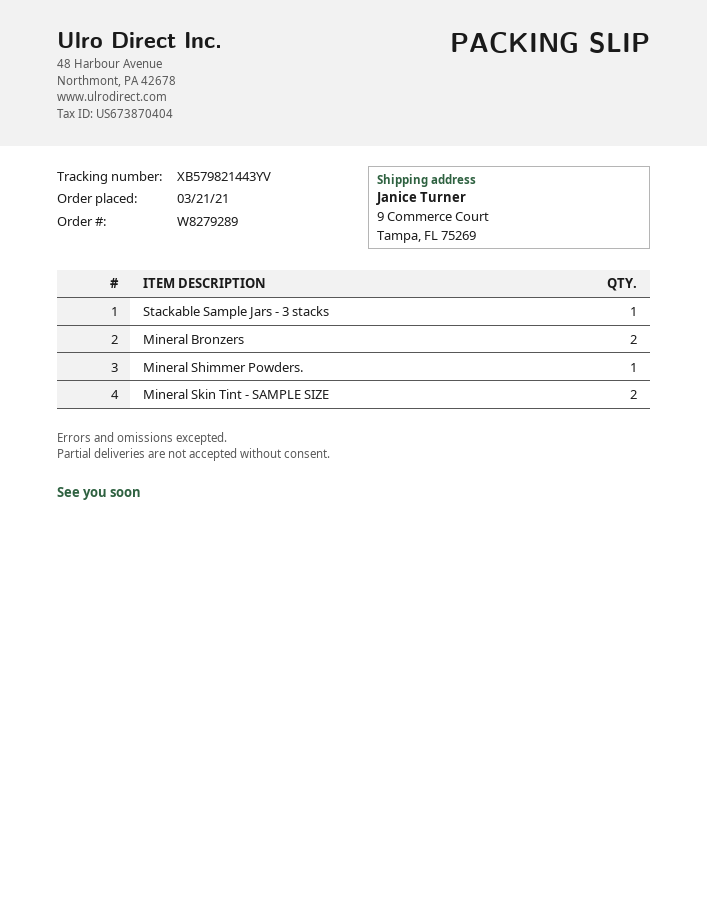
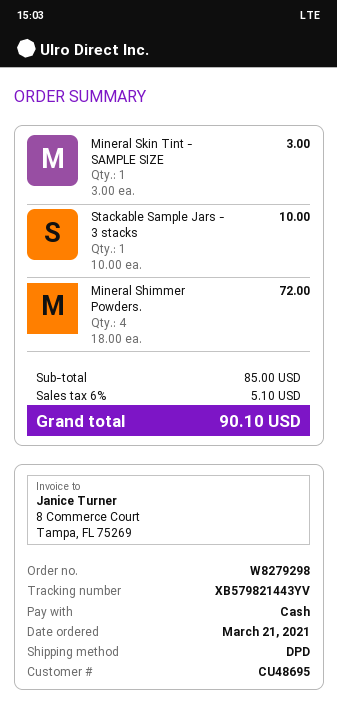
order number: W8279289 -> W8279298
Mineral Bronzers: 2 -> none
Mineral Shimmer Powders.: 1 -> 4
Mineral Skin Tint - SAMPLE SIZE: 2 -> 1

